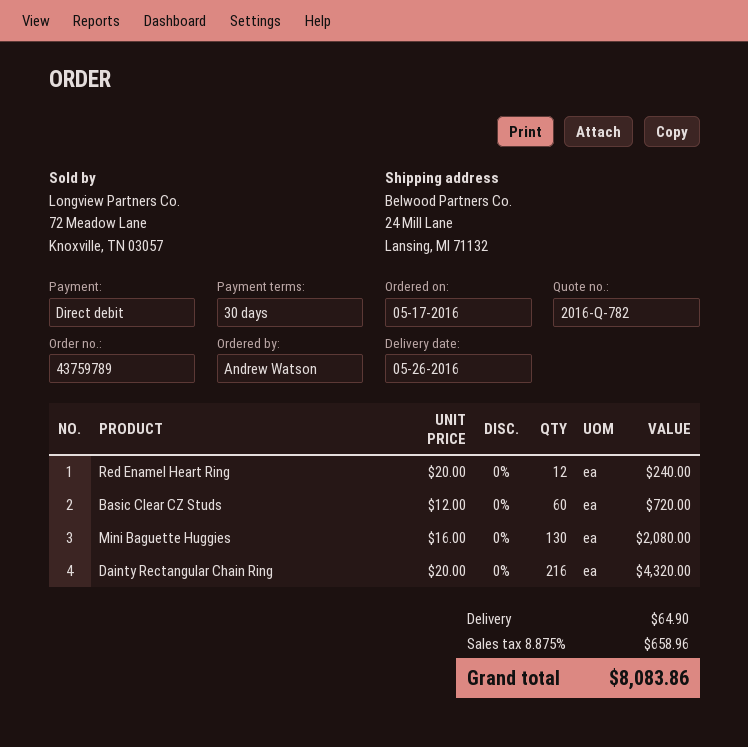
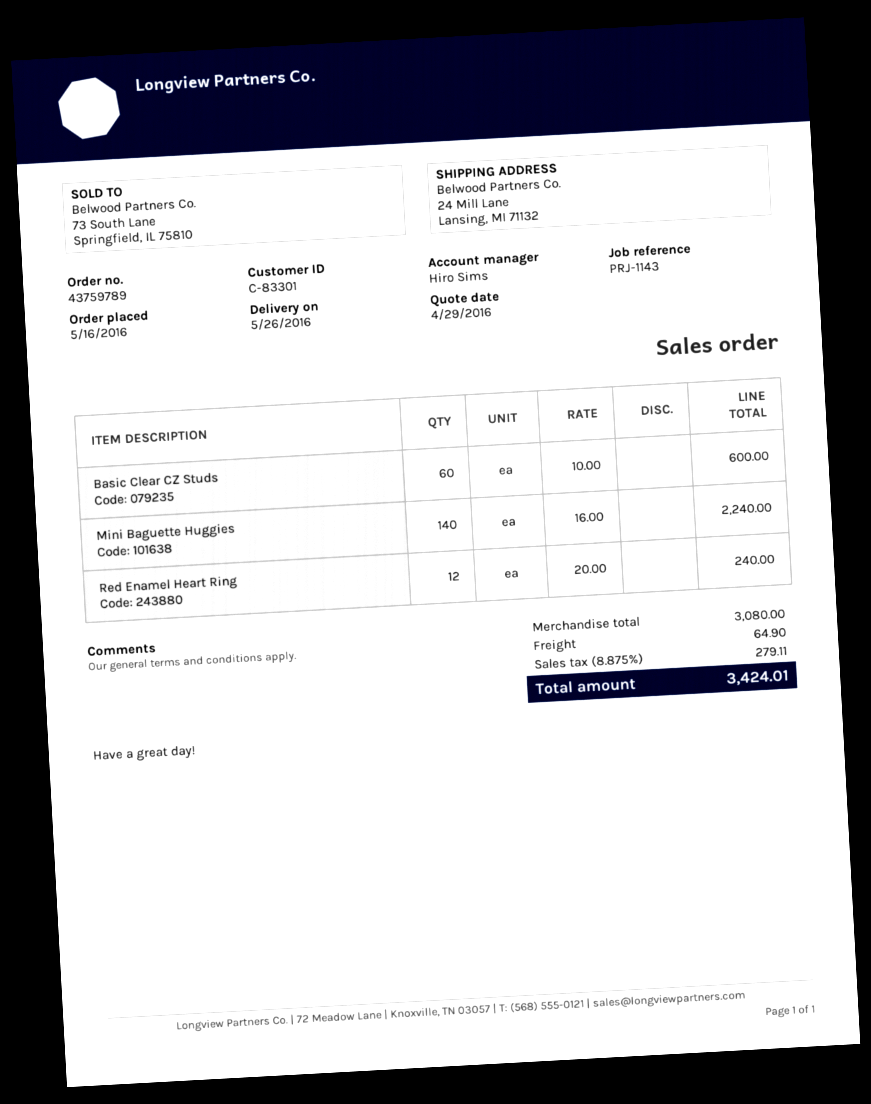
order date: 2016-05-17 -> 2016-05-16
Basic Clear CZ Studs: 60 x 12.00 = 720.00 -> 60 x 10.00 = 600.00
Mini Baguette Huggies: 130 x 16.00 = 2080.00 -> 140 x 16.00 = 2240.00
Dainty Rectangular Chain Ring: 216 x 20.00 = 4320.00 -> none
tax: 8.875% = 658.96 -> 8.875% = 279.11
total: 8083.86 -> 3424.01

